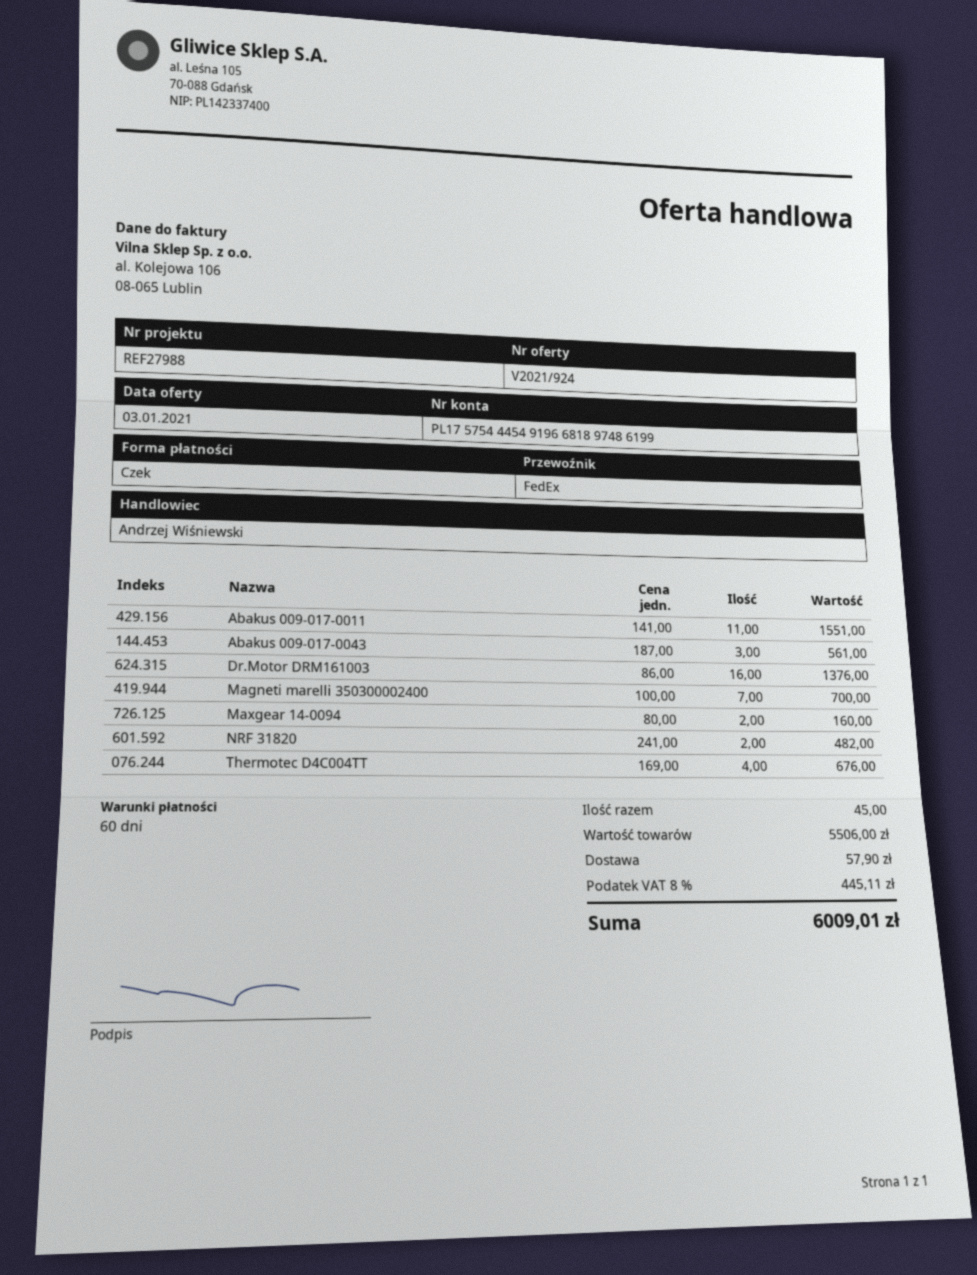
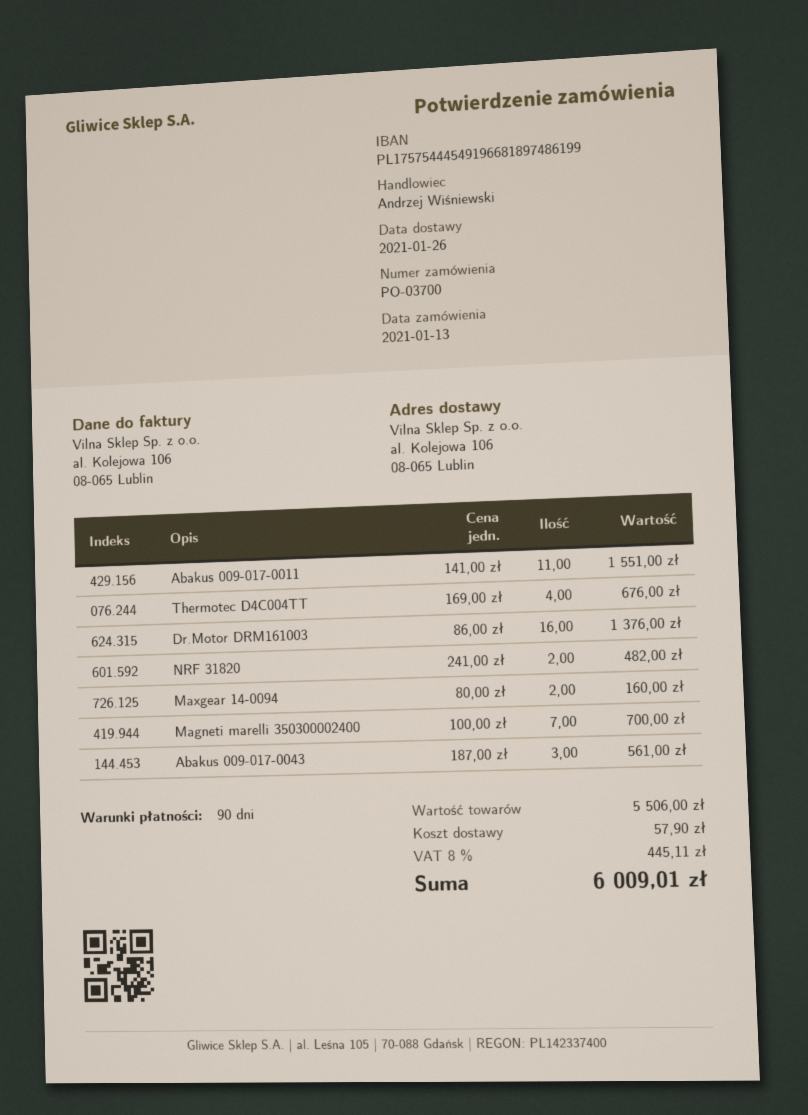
payment terms: 60 days -> 90 days

